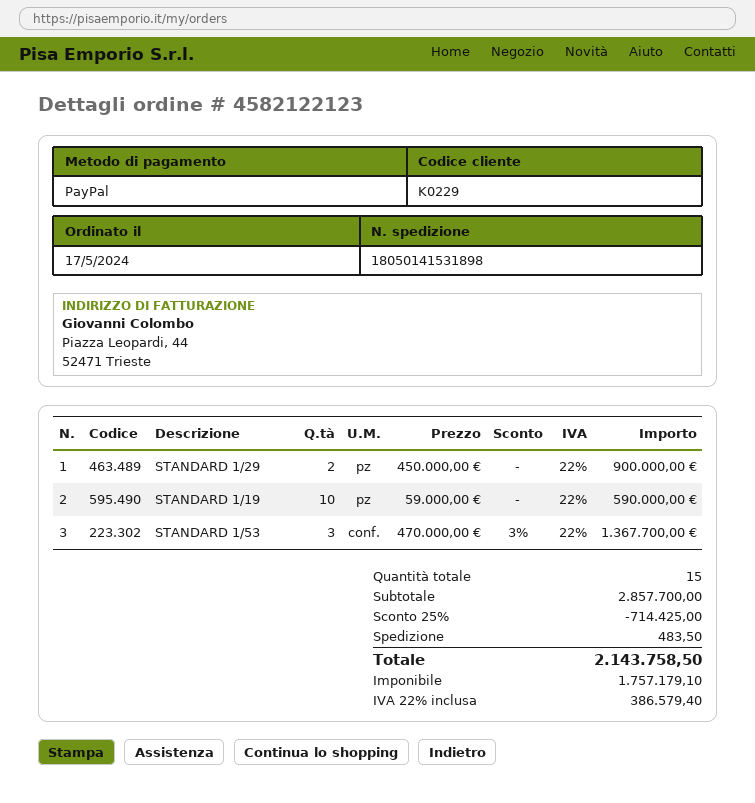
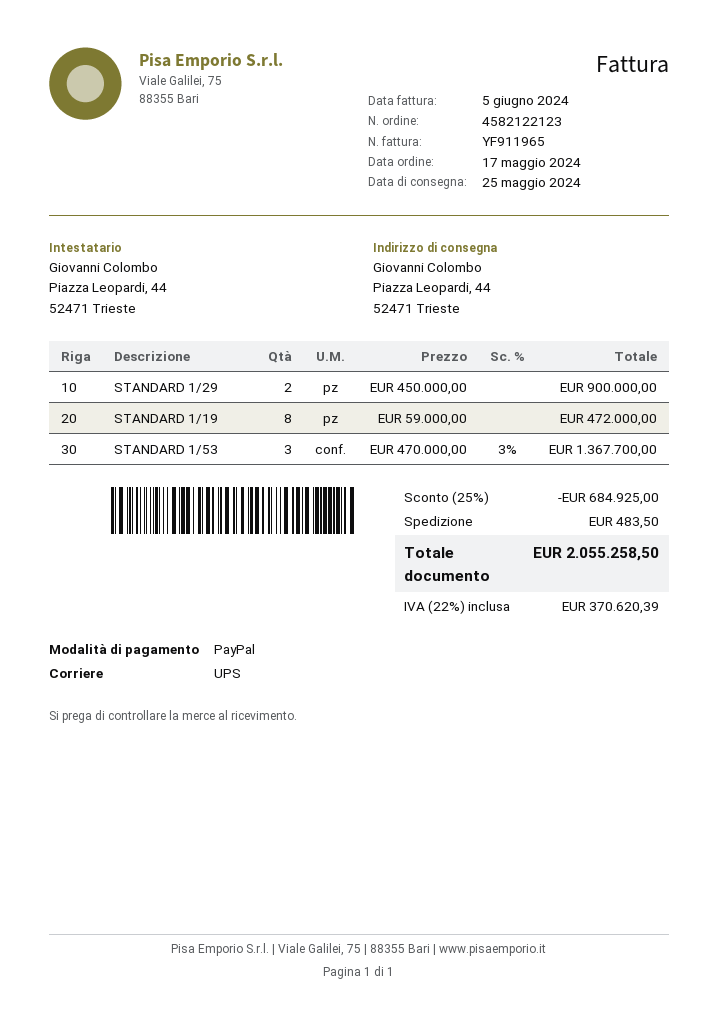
STANDARD 1/19: 10 x 59000.00 = 590000.00 -> 8 x 59000.00 = 472000.00
discount: 25% = 714425.00 -> 25% = 684925.00
tax: 22% = 386579.40 -> 22% = 370620.39
total: 2143758.50 -> 2055258.50

